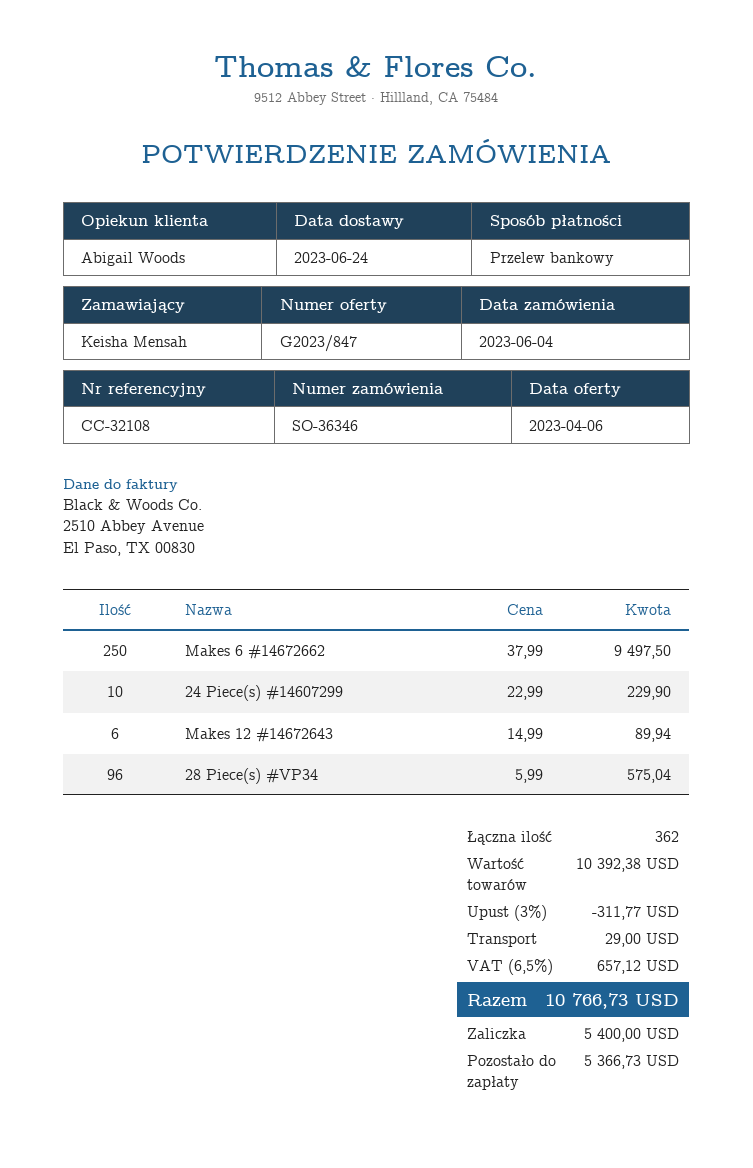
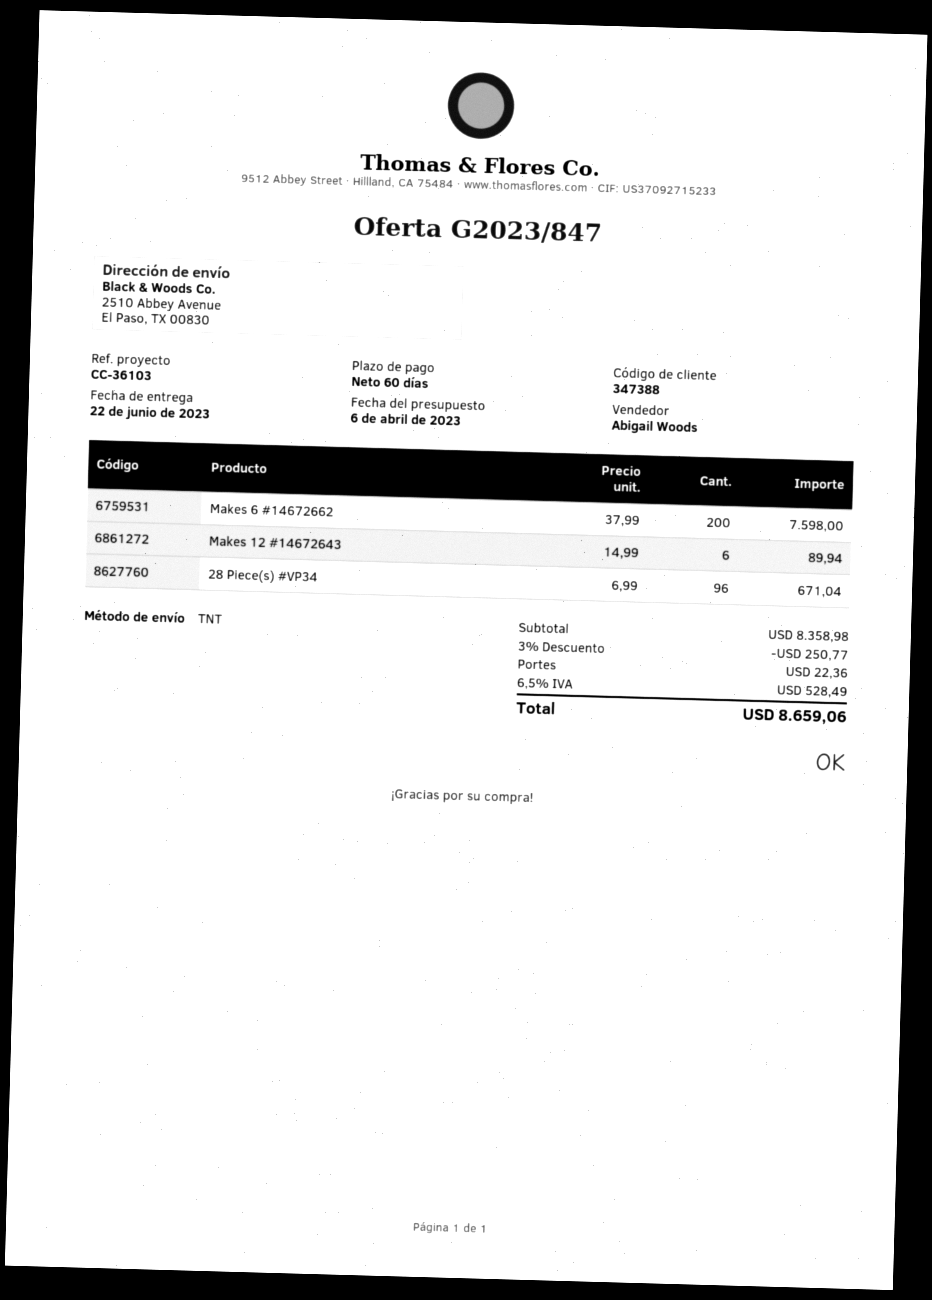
delivery date: 2023-06-24 -> 2023-06-22
reference: CC-32108 -> CC-36103
Makes 6 #14672662: 250 x 37.99 = 9497.50 -> 200 x 37.99 = 7598.00
24 Piece(s) #14607299: 10 x 22.99 = 229.90 -> none
28 Piece(s) #VP34: 96 x 5.99 = 575.04 -> 96 x 6.99 = 671.04
subtotal: 10392.38 -> 8358.98
discount: 3% = 311.77 -> 3% = 250.77
shipping: 29.00 -> 22.36
tax: 6.5% = 657.12 -> 6.5% = 528.49
total: 10766.73 -> 8659.06

